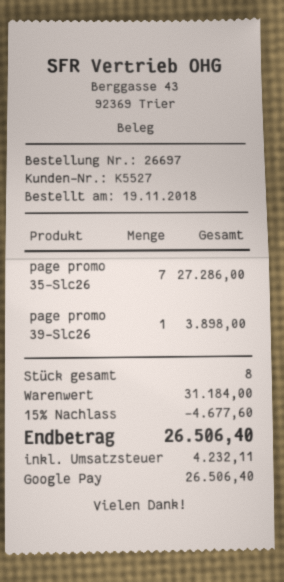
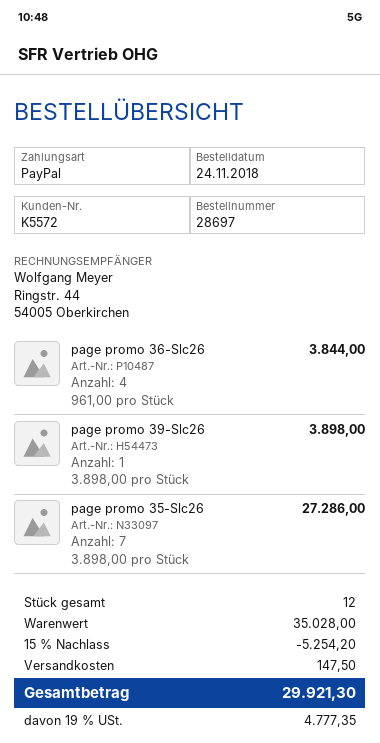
order number: 26697 -> 28697
order date: 2018-11-19 -> 2018-11-24
customer number: K5527 -> K5572
payment method: Google Pay -> PayPal
page promo 36-Slc26: none -> 4 for 3844.00
total quantity: 8 -> 12
subtotal: 31184.00 -> 35028.00
discount: 15% = 4677.60 -> 15% = 5254.20
shipping: none -> 147.50
tax: 4232.11 -> 4777.35
total: 26506.40 -> 29921.30

